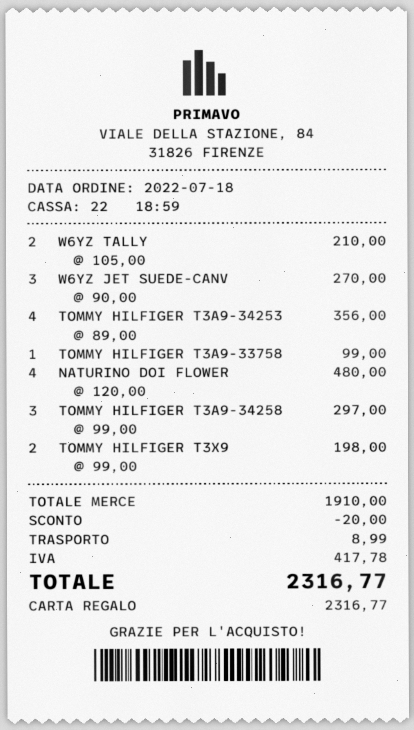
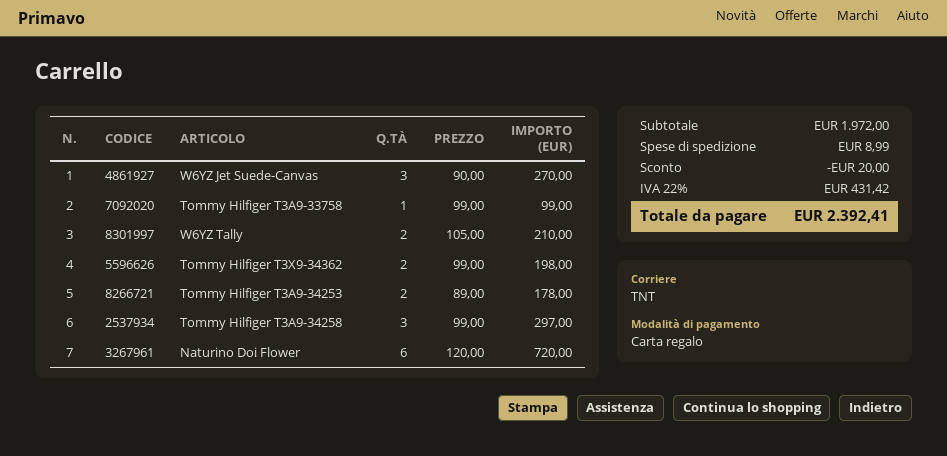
TOMMY HILFIGER T3A9-34253: 4 x 89.00 = 356.00 -> 2 x 89.00 = 178.00
NATURINO DOI FLOWER: 4 x 120.00 = 480.00 -> 6 x 120.00 = 720.00
subtotal: 1910.00 -> 1972.00
tax: 417.78 -> 431.42
total: 2316.77 -> 2392.41

